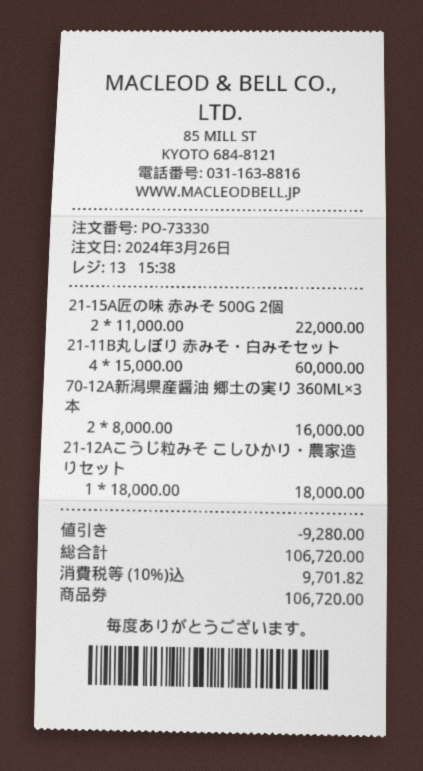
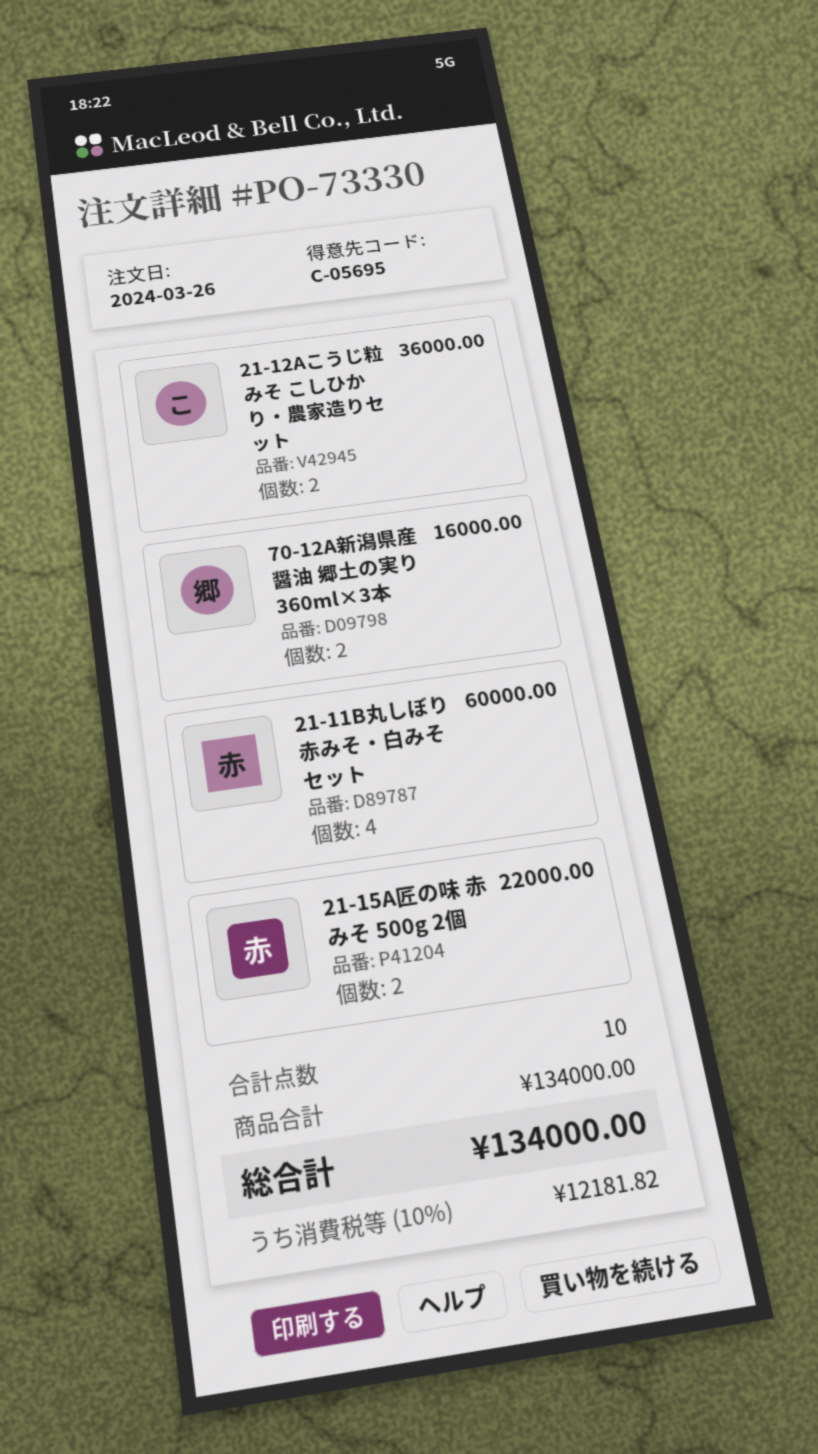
21-12Aこうじ粒みそ こしひかり・農家造りセット: 1 for 18000.00 -> 2 for 36000.00
discount: 9280.00 -> none
tax: 10% = 9701.82 -> 10% = 12181.82
total: 106720.00 -> 134000.00

